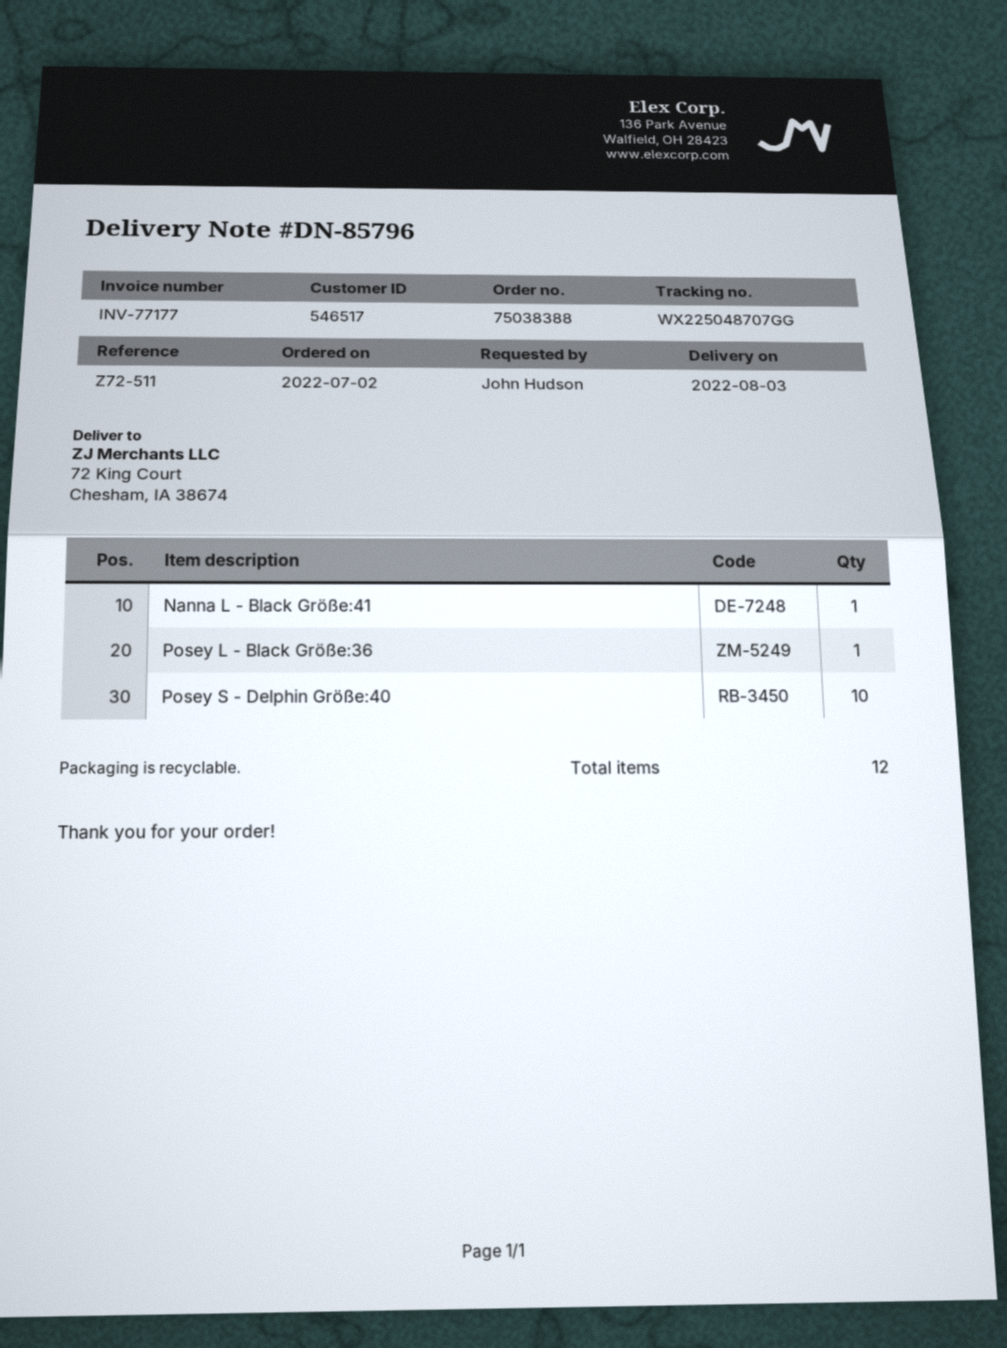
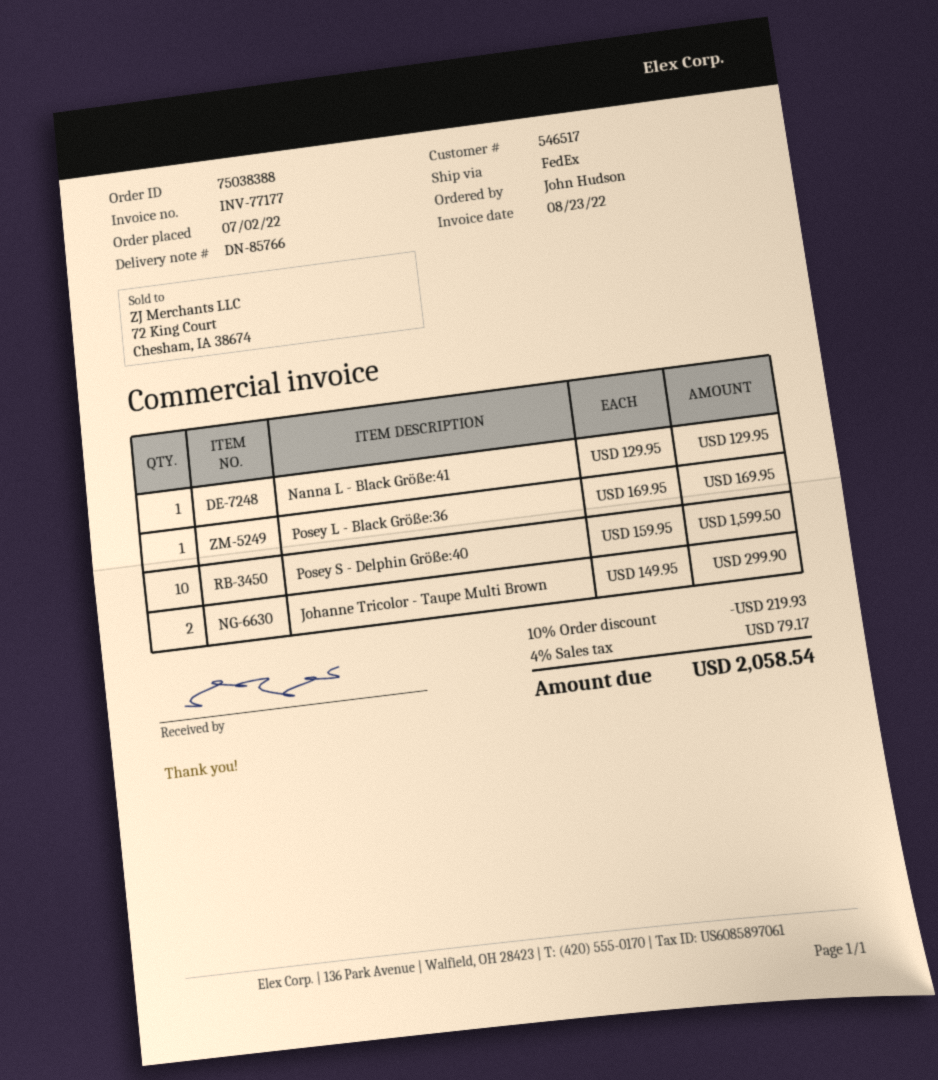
delivery note number: DN-85796 -> DN-85766
Johanne Tricolor - Taupe Multi Brown: none -> 2

